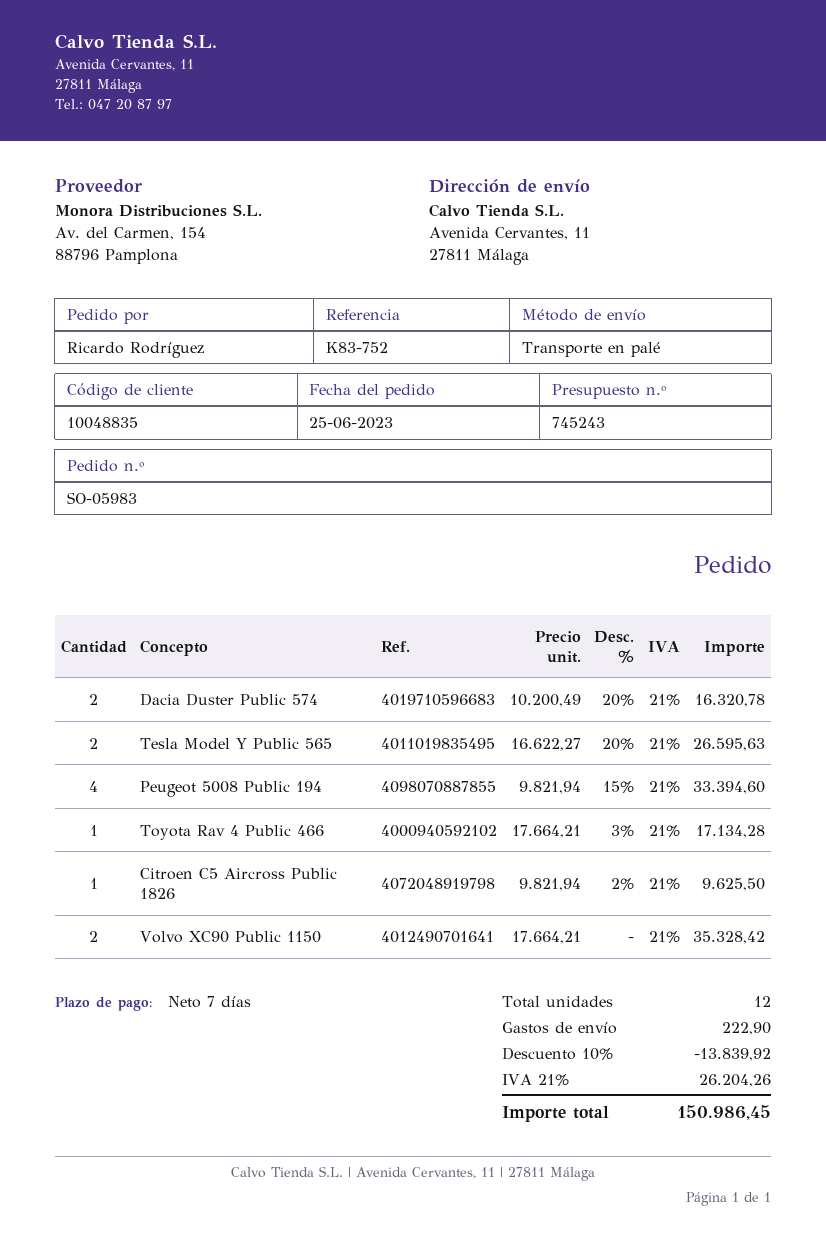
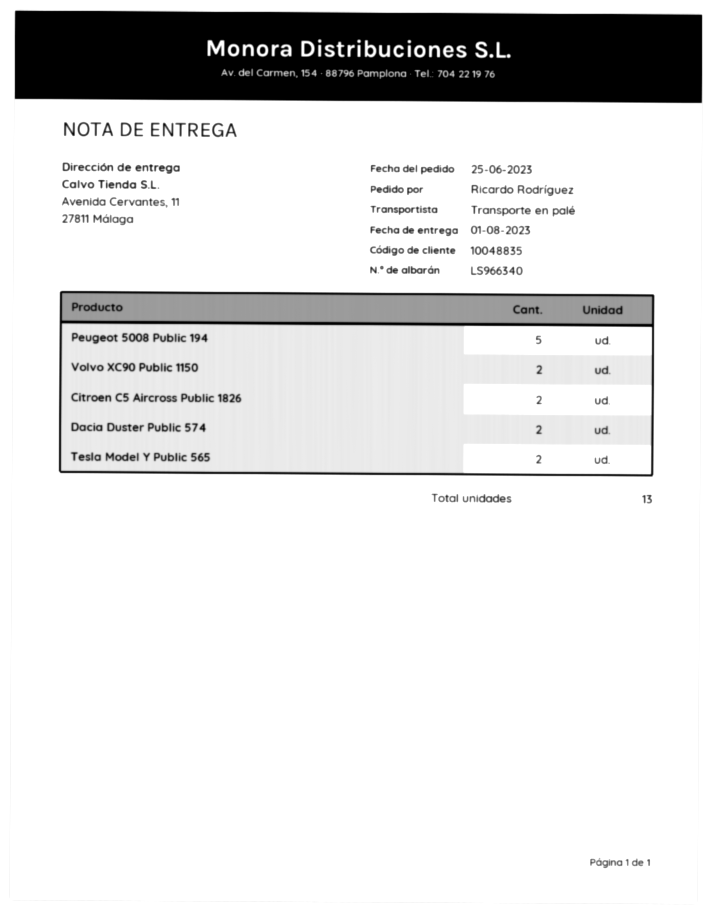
Peugeot 5008 Public 194: 4 -> 5
Toyota Rav 4 Public 466: 1 -> none
Citroen C5 Aircross Public 1826: 1 -> 2
total quantity: 12 -> 13

